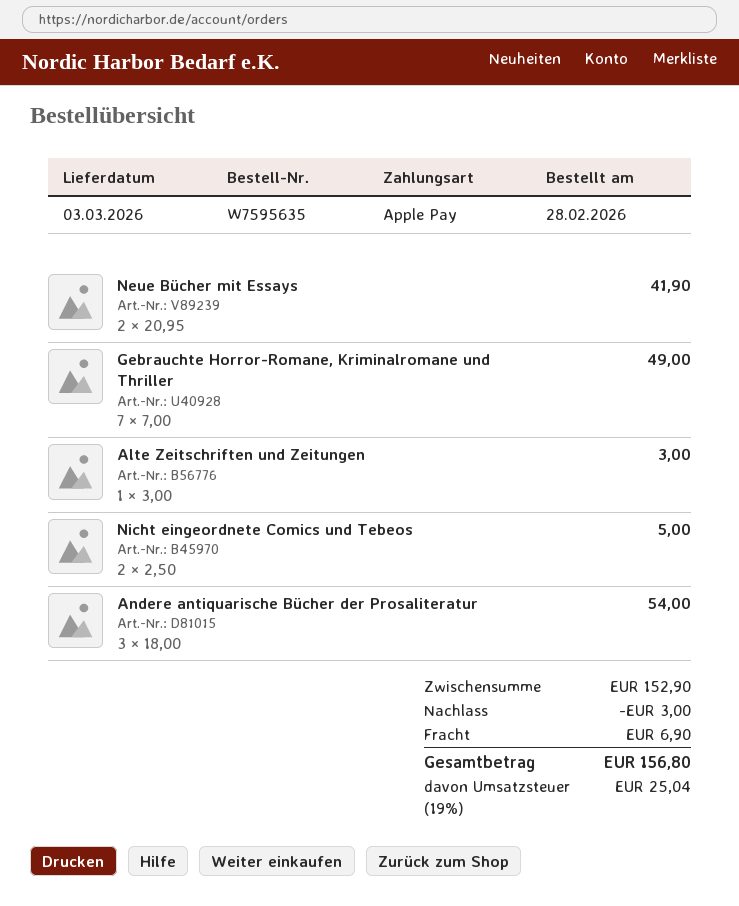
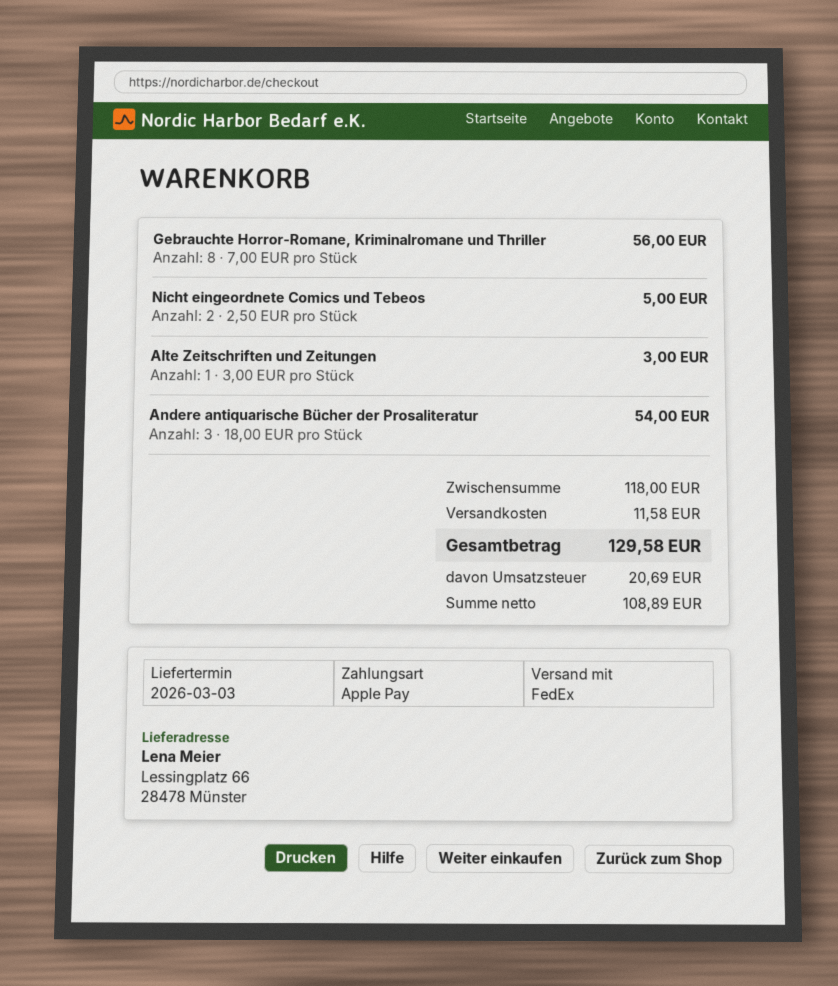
Neue Bücher mit Essays: 2 x 20.95 = 41.90 -> none
Gebrauchte Horror-Romane, Kriminalromane und Thriller: 7 x 7.00 = 49.00 -> 8 x 7.00 = 56.00
subtotal: 152.90 -> 118.00
discount: 3.00 -> none
shipping: 6.90 -> 11.58
tax: 25.04 -> 20.69
total: 156.80 -> 129.58

